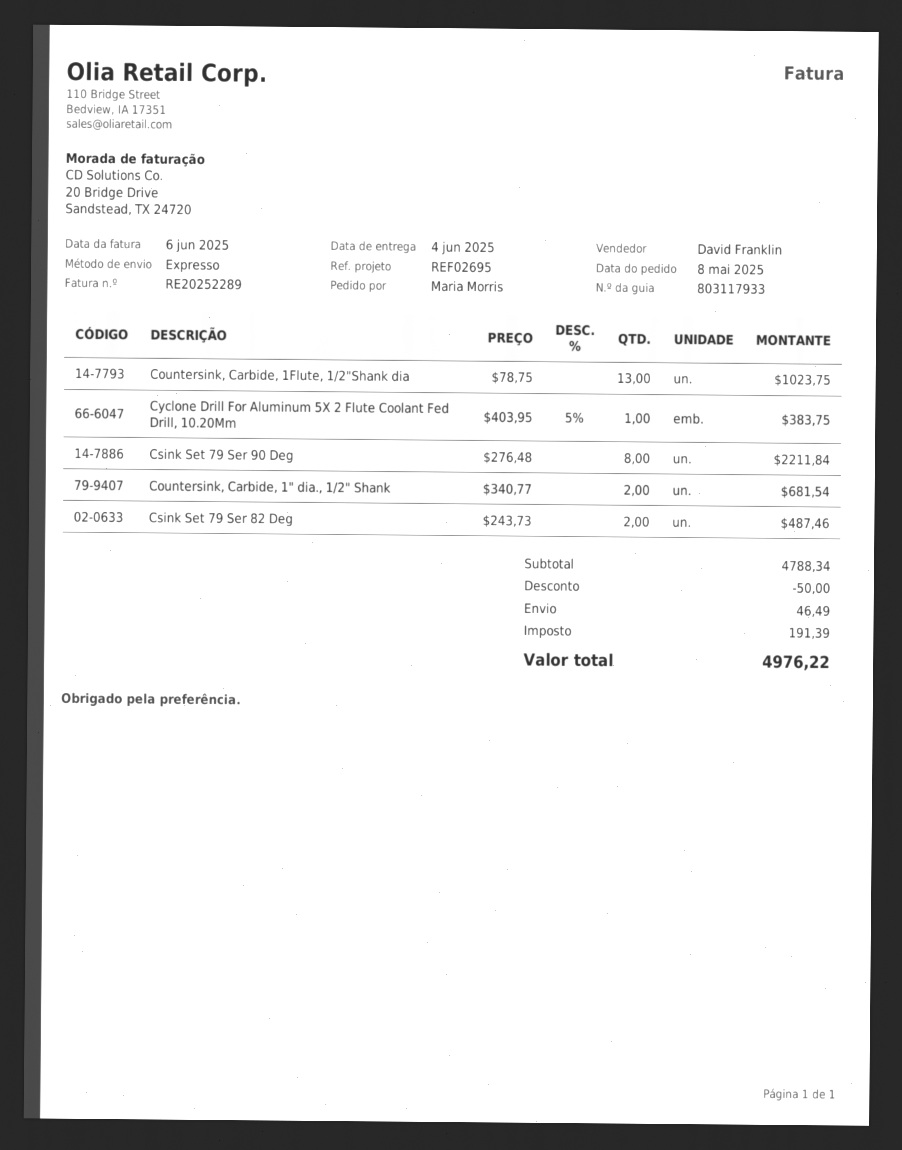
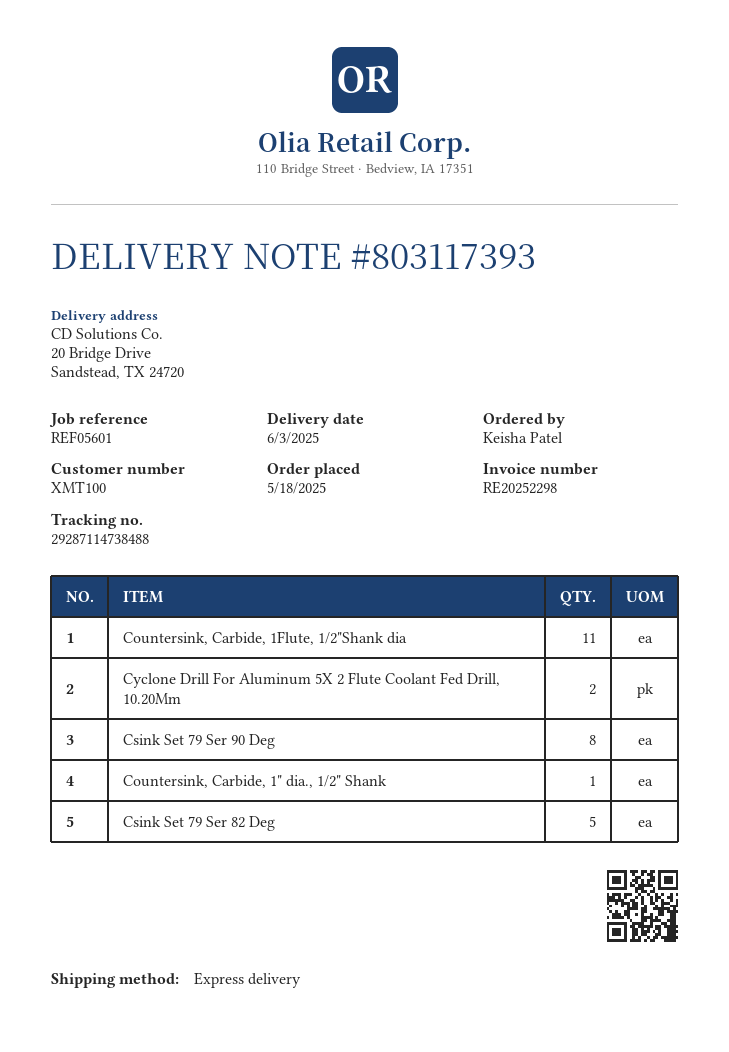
order date: 2025-05-08 -> 2025-05-18
delivery note number: 803117933 -> 803117393
delivery date: 2025-06-04 -> 2025-06-03
invoice number: RE20252289 -> RE20252298
reference: REF02695 -> REF05601
ordered by: Maria Morris -> Keisha Patel
Countersink, Carbide, 1Flute, 1/2"Shank dia: 13 -> 11
Cyclone Drill For Aluminum 5X 2 Flute Coolant Fed Drill, 10.20Mm: 1 -> 2
Countersink, Carbide, 1" dia., 1/2" Shank: 2 -> 1
Csink Set 79 Ser 82 Deg: 2 -> 5

